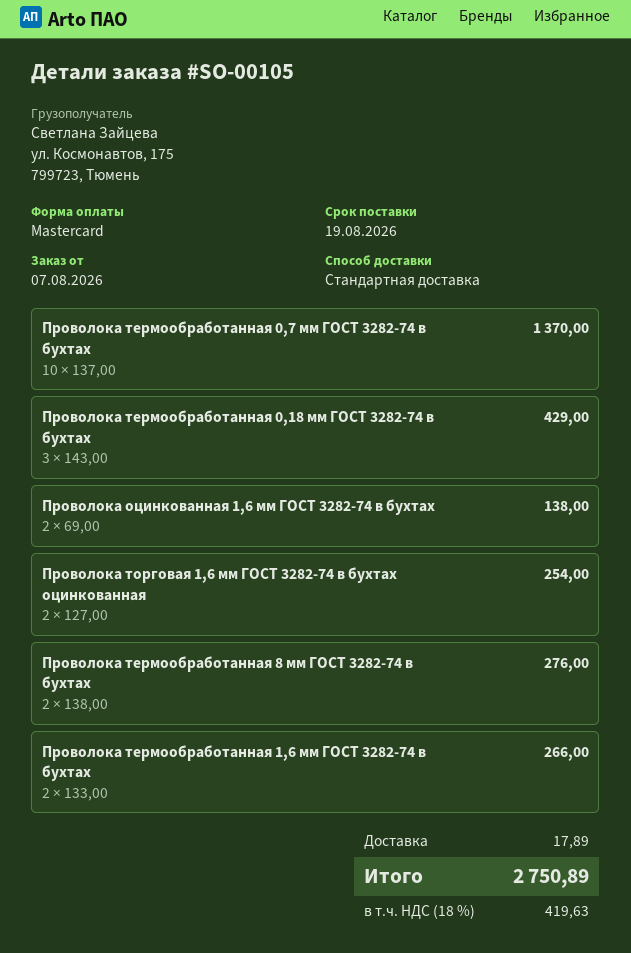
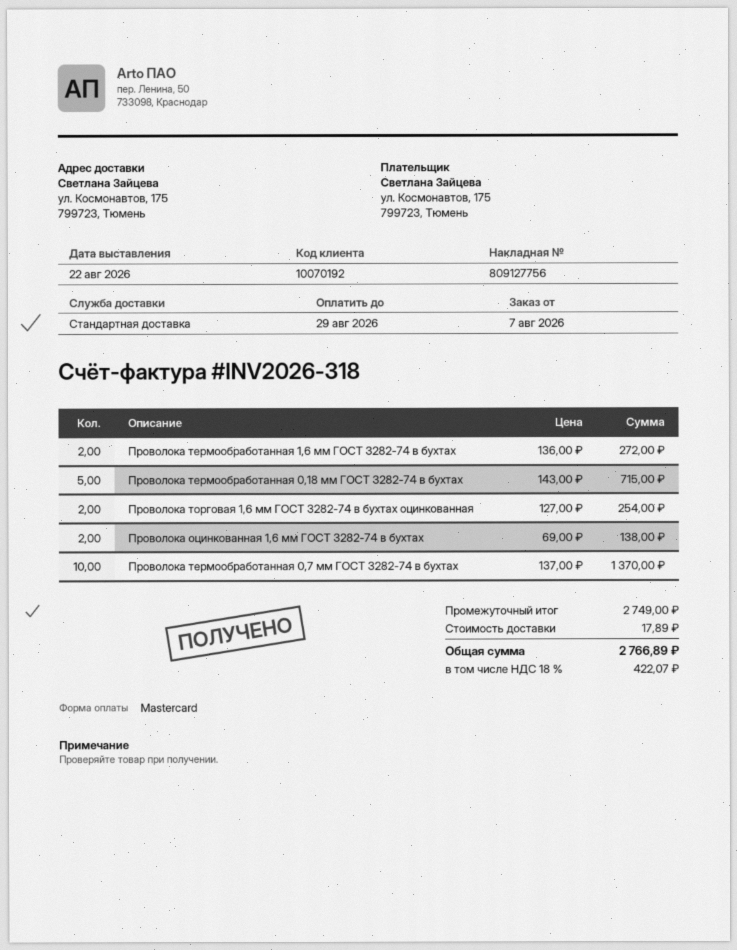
Проволока термообработанная 0,18 мм ГОСТ 3282-74 в бухтах: 3 x 143.00 = 429.00 -> 5 x 143.00 = 715.00
Проволока термообработанная 8 мм ГОСТ 3282-74 в бухтах: 2 x 138.00 = 276.00 -> none
Проволока термообработанная 1,6 мм ГОСТ 3282-74 в бухтах: 2 x 133.00 = 266.00 -> 2 x 136.00 = 272.00
tax: 18% = 419.63 -> 18% = 422.07
total: 2750.89 -> 2766.89

